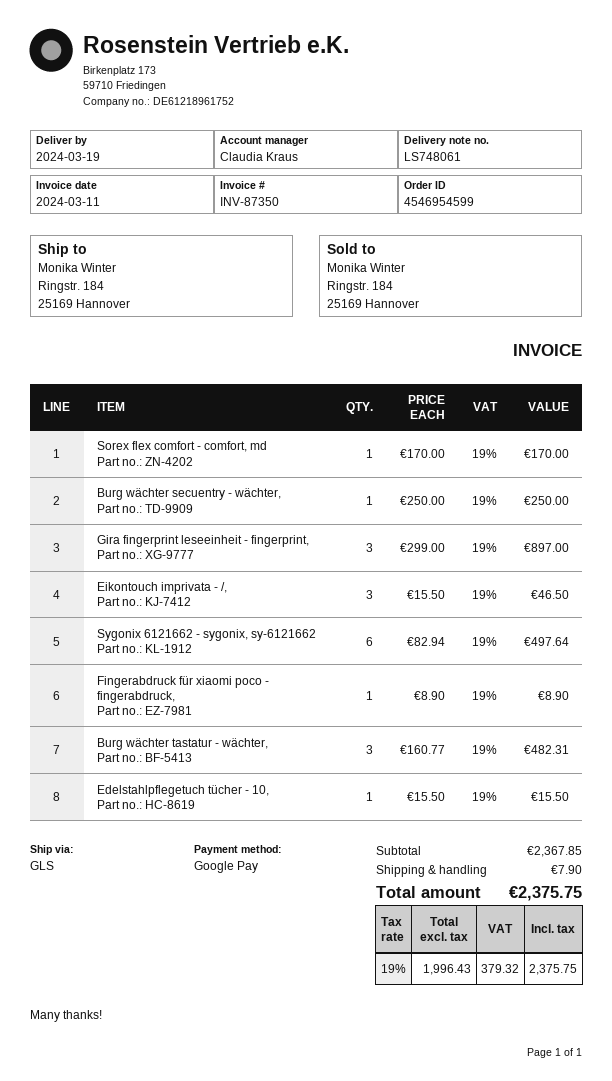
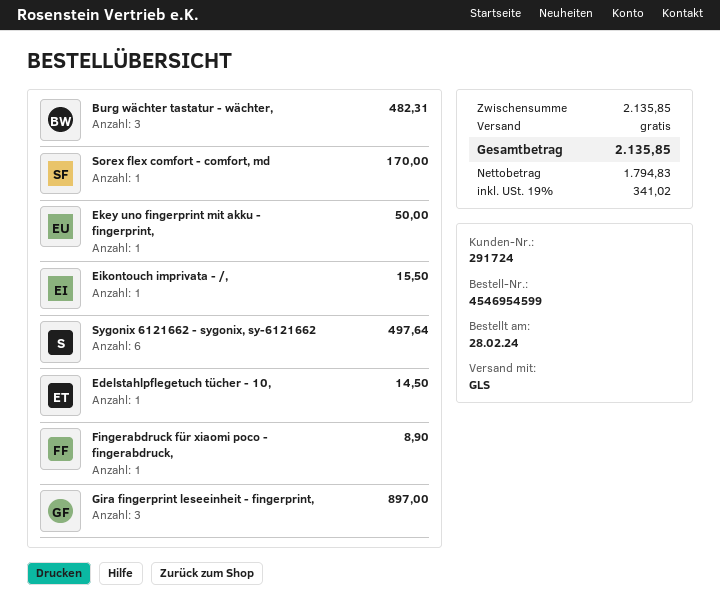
Burg wächter secuentry - wächter,: 1 for 250.00 -> none
Eikontouch imprivata - /,: 3 for 46.50 -> 1 for 15.50
Edelstahlpflegetuch tücher - 10,: 1 for 15.50 -> 1 for 14.50
Ekey uno fingerprint mit akku - fingerprint,: none -> 1 for 50.00
subtotal: 2367.85 -> 2135.85
shipping: 7.90 -> 0.00
net: 1996.43 -> 1794.83
tax: 19% = 379.32 -> 19% = 341.02
total: 2375.75 -> 2135.85

